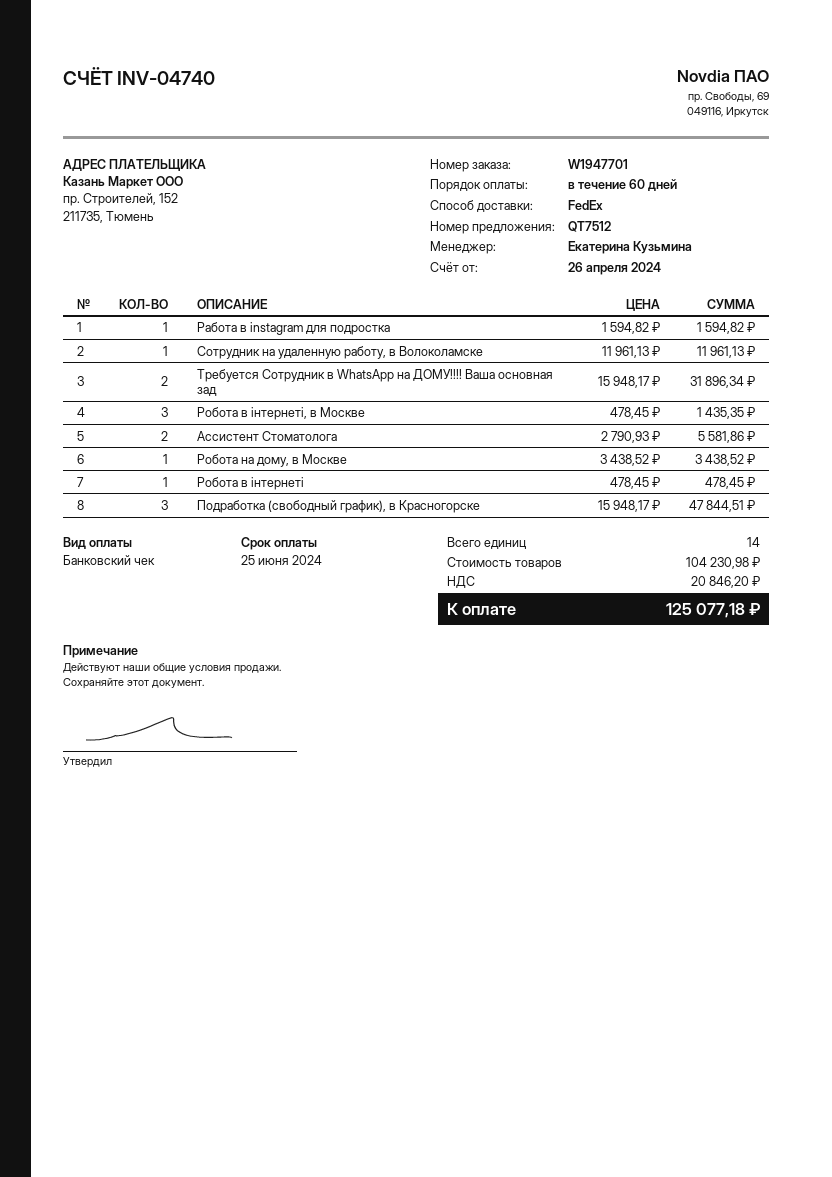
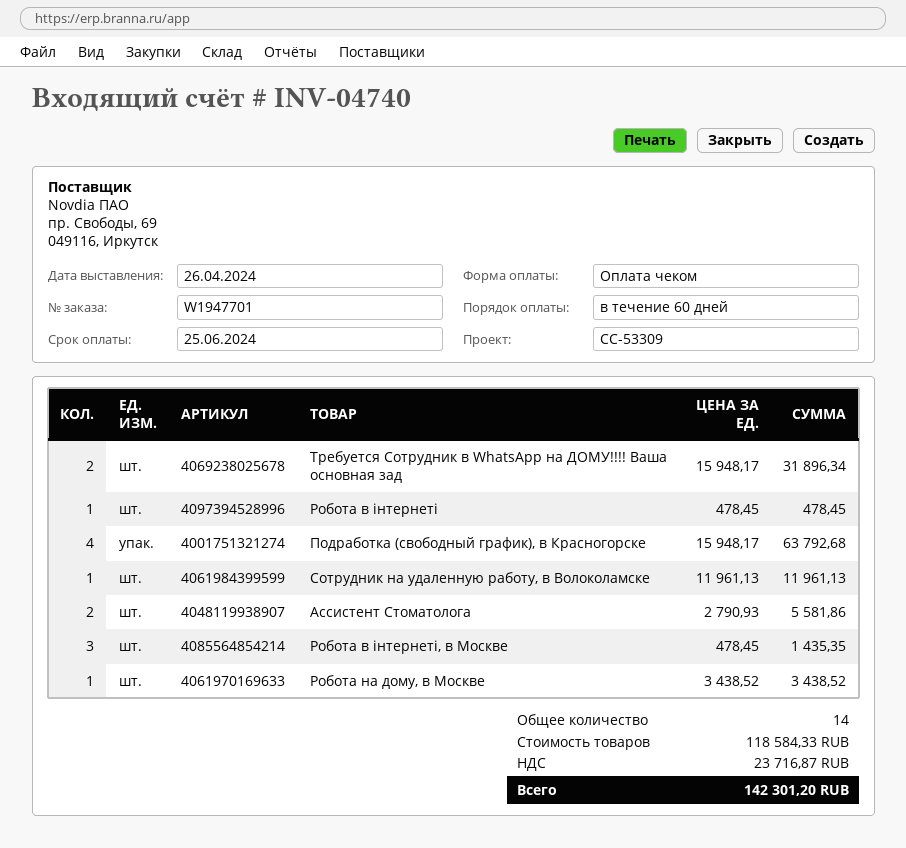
Работа в instagram для подростка: 1 x 1594.82 = 1594.82 -> none
Подработка (свободный график), в Красногорске: 3 x 15948.17 = 47844.51 -> 4 x 15948.17 = 63792.68
subtotal: 104230.98 -> 118584.33
tax: 20846.20 -> 23716.87
total: 125077.18 -> 142301.20

